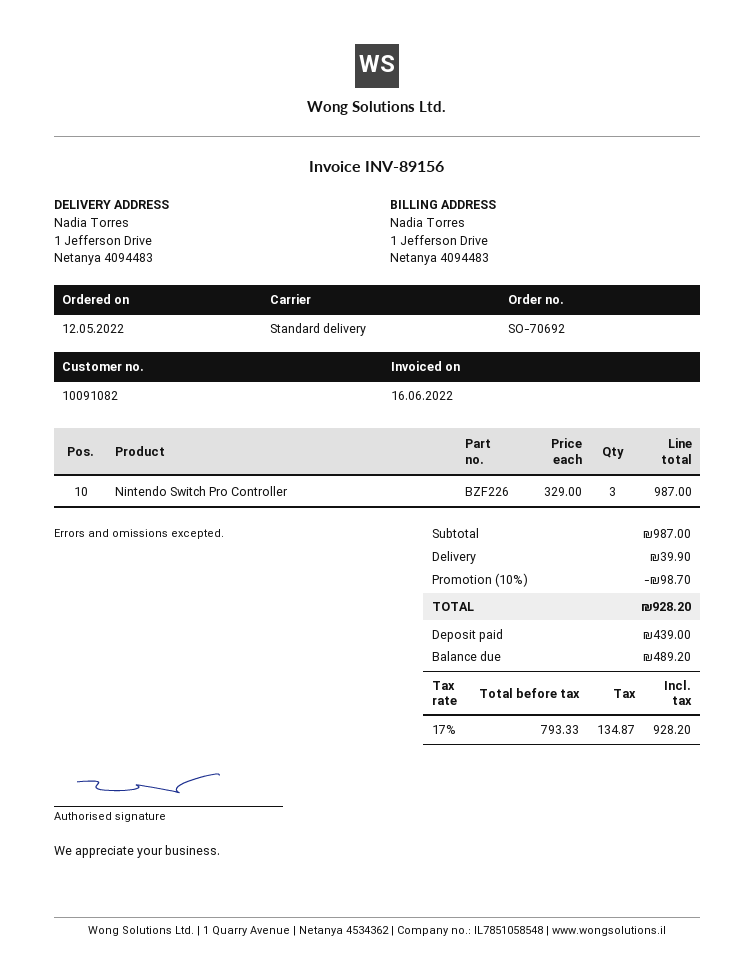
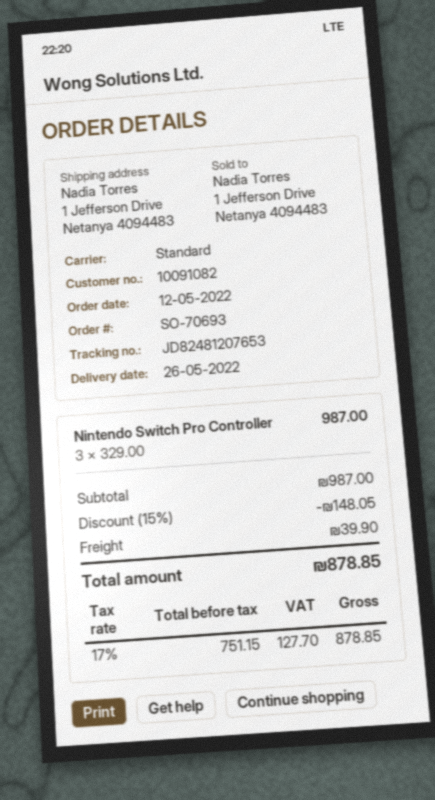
order number: SO-70692 -> SO-70693
discount: 10% = 98.70 -> 15% = 148.05
net: 793.33 -> 751.15
tax: 17% = 134.87 -> 17% = 127.70
total: 928.20 -> 878.85

